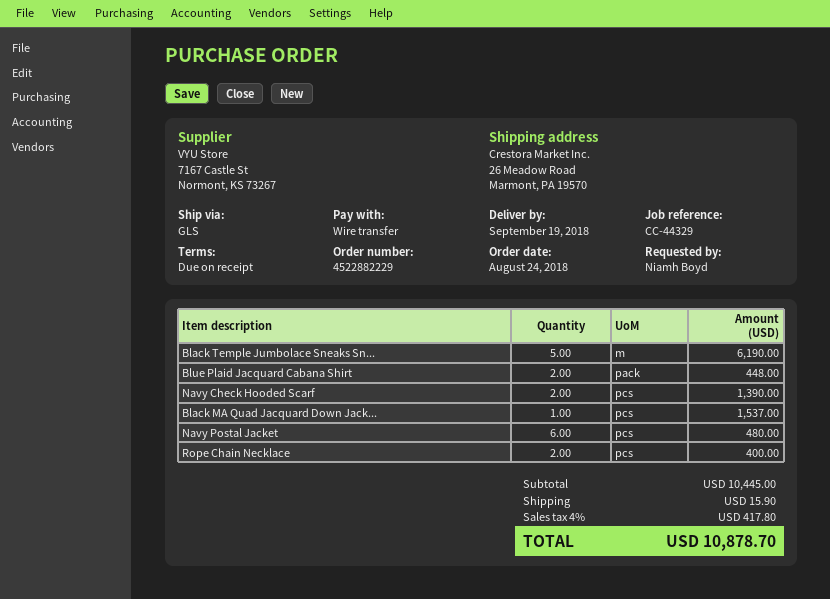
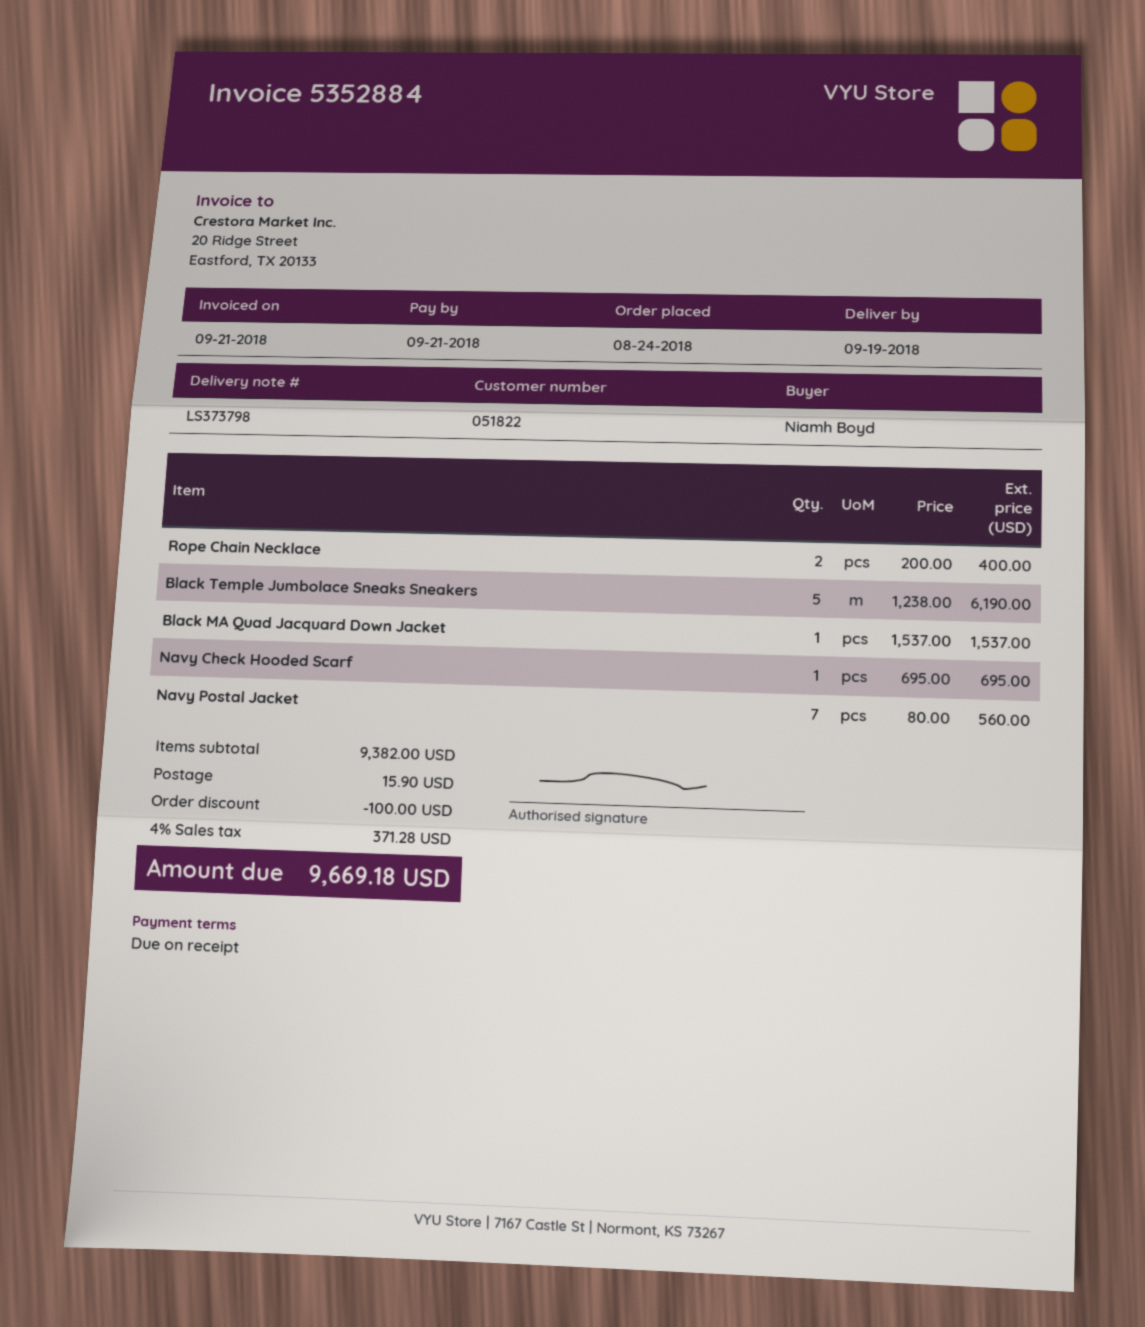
Blue Plaid Jacquard Cabana Shirt: 2 for 448.00 -> none
Navy Check Hooded Scarf: 2 for 1390.00 -> 1 for 695.00
Navy Postal Jacket: 6 for 480.00 -> 7 for 560.00
subtotal: 10445.00 -> 9382.00
discount: none -> 100.00
tax: 4% = 417.80 -> 4% = 371.28
total: 10878.70 -> 9669.18

